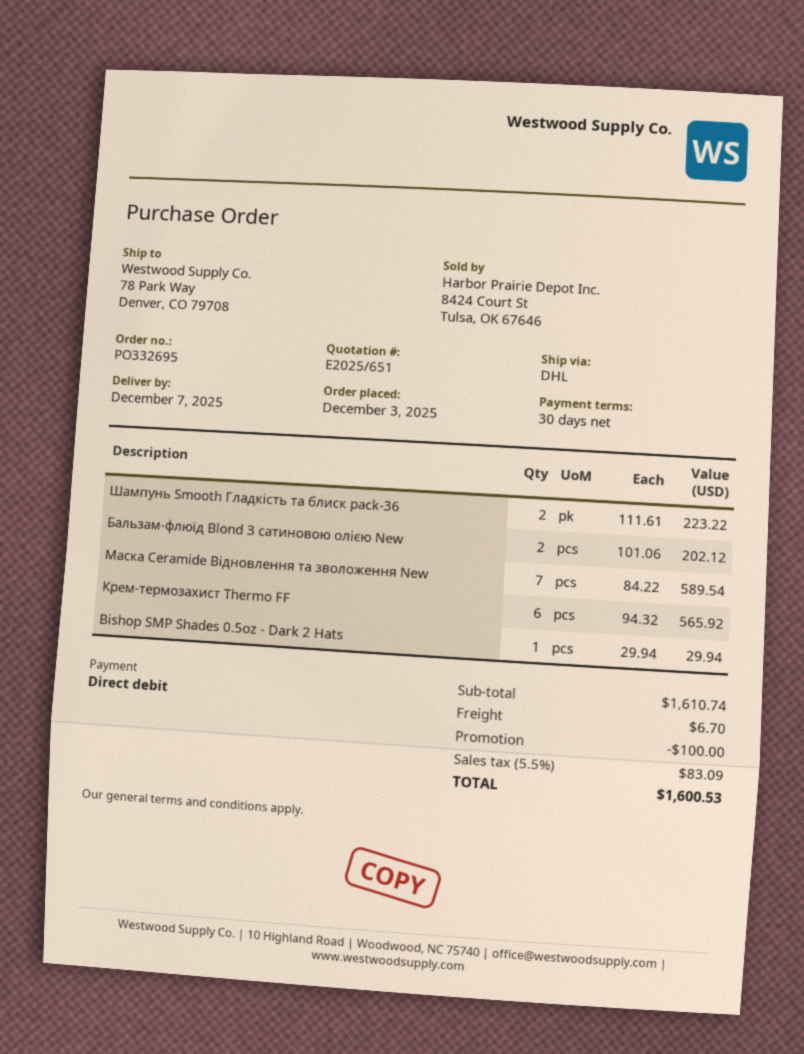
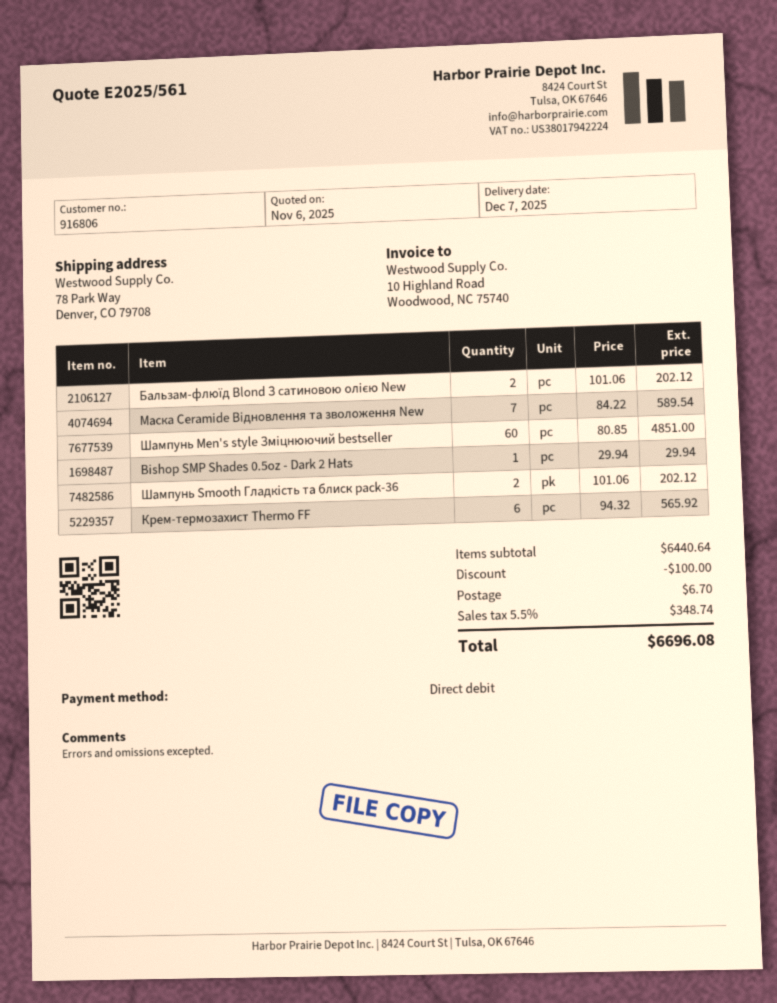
quote number: E2025/651 -> E2025/561
Шампунь Smooth Гладкість та блиск pack-36: 2 x 111.61 = 223.22 -> 2 x 101.06 = 202.12
Шампунь Men's style Зміцнюючий bestseller: none -> 60 x 80.85 = 4851.00
subtotal: 1610.74 -> 6440.64
tax: 5.5% = 83.09 -> 5.5% = 348.74
total: 1600.53 -> 6696.08

